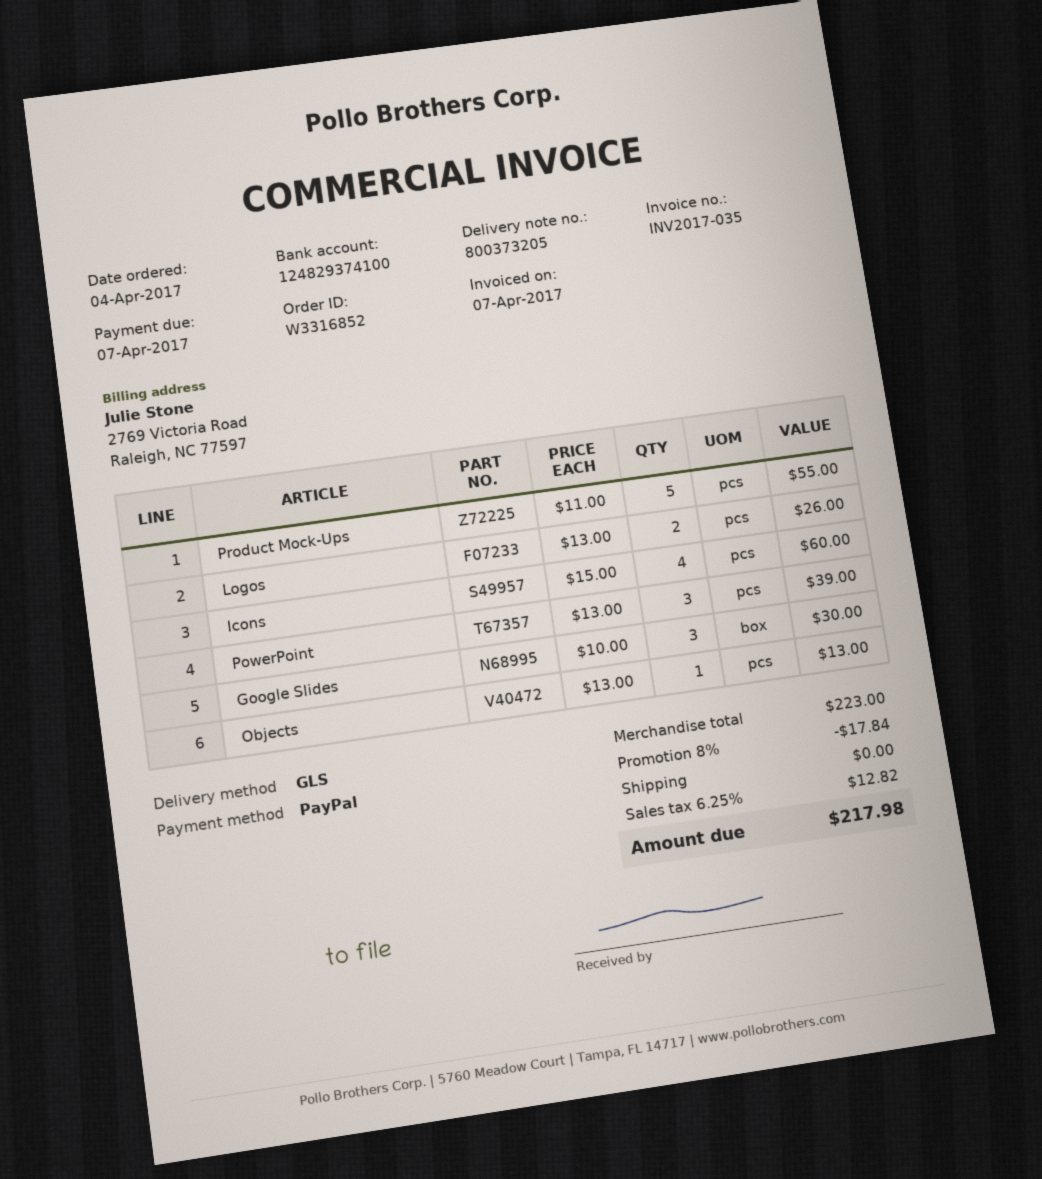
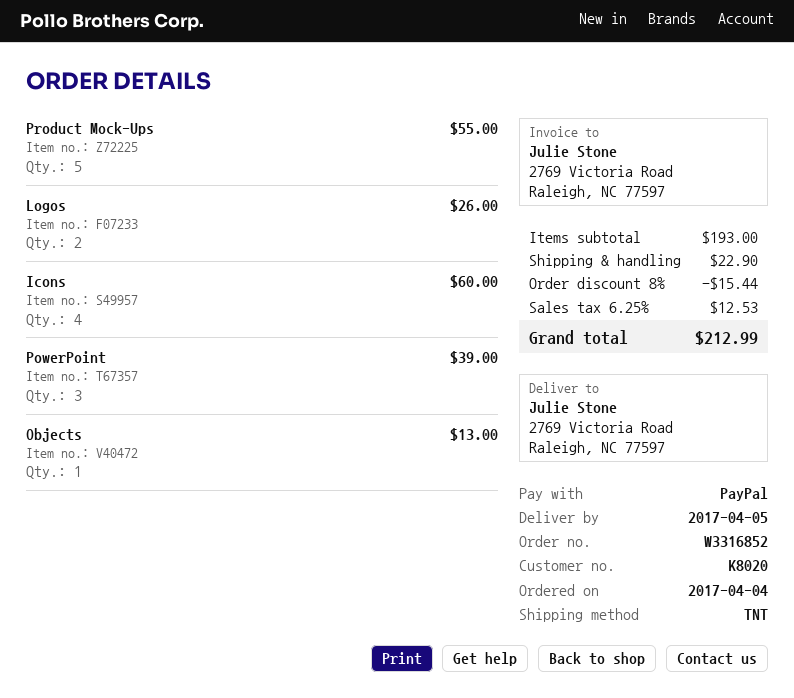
shipping method: GLS -> TNT
Google Slides: 3 for 30.00 -> none
subtotal: 223.00 -> 193.00
discount: 8% = 17.84 -> 8% = 15.44
shipping: 0.00 -> 22.90
tax: 6.25% = 12.82 -> 6.25% = 12.53
total: 217.98 -> 212.99

